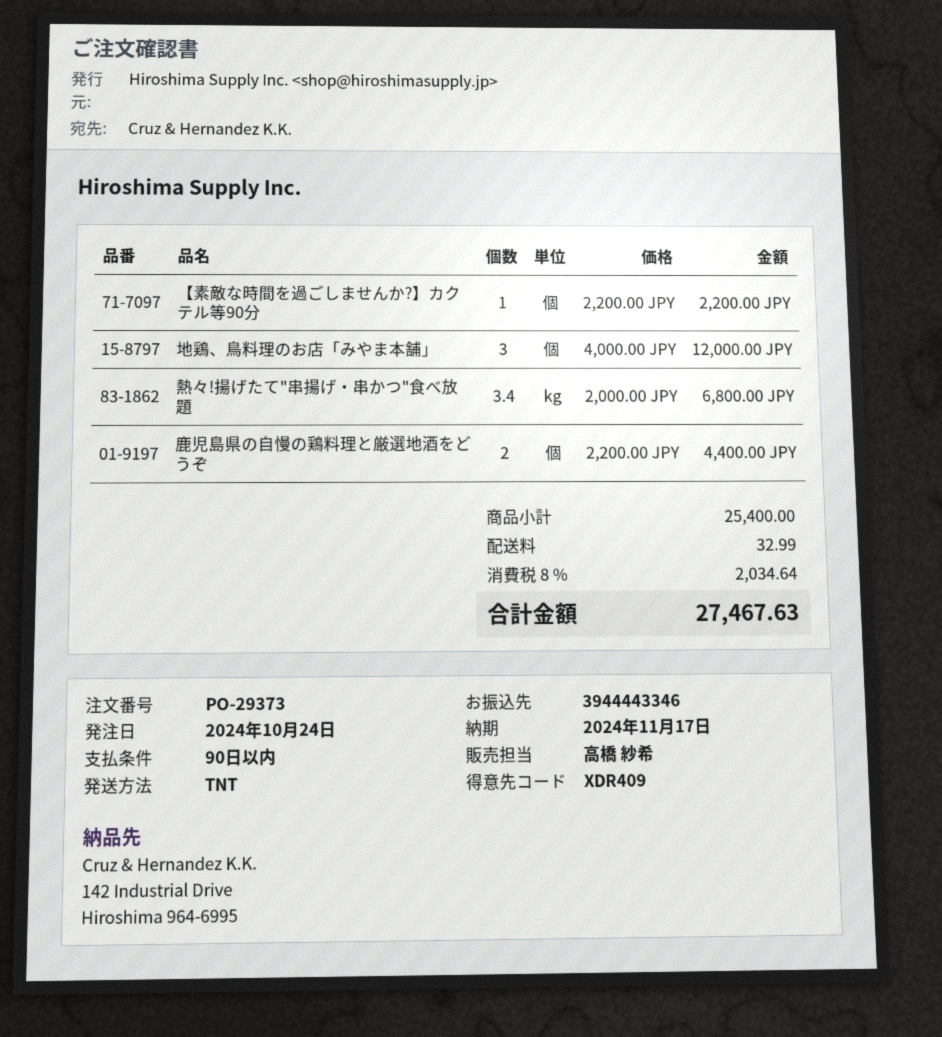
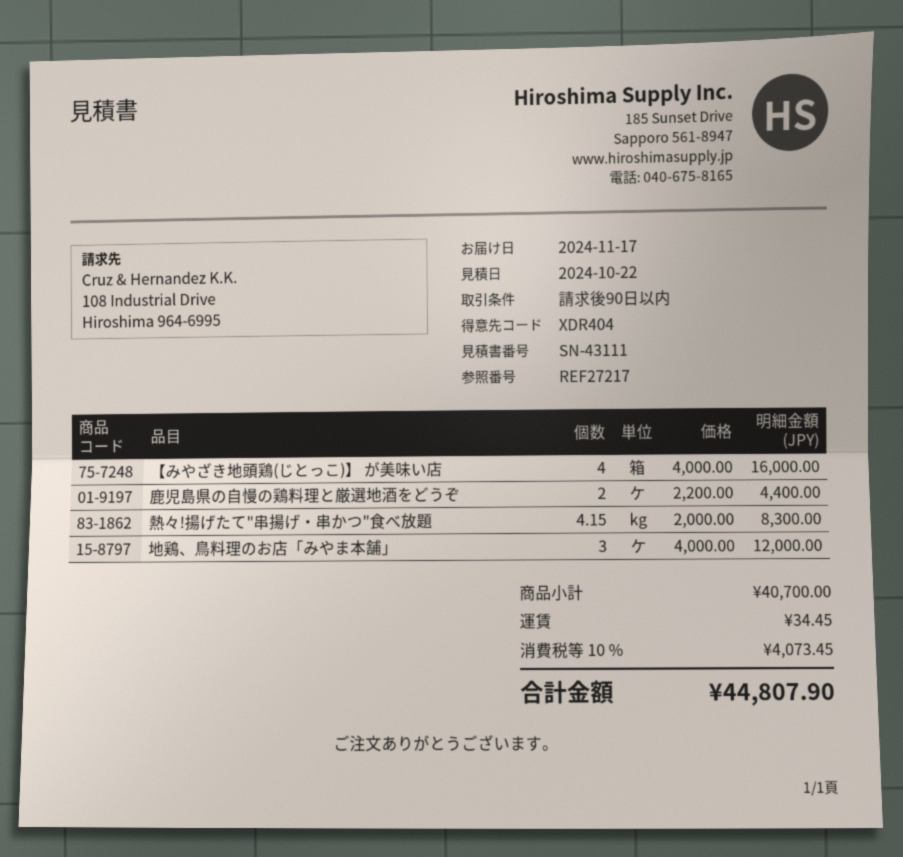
customer number: XDR409 -> XDR404
【素敵な時間を過ごしませんか?】カクテル等90分: 1 x 2200.00 = 2200.00 -> none
熱々!揚げたて"串揚げ・串かつ"食べ放題: 3.4 x 2000.00 = 6800.00 -> 4.15 x 2000.00 = 8300.00
【みやざき地頭鶏(じとっこ)】 が美味い店: none -> 4 x 4000.00 = 16000.00
subtotal: 25400.00 -> 40700.00
shipping: 32.99 -> 34.45
tax: 8% = 2034.64 -> 10% = 4073.45
total: 27467.63 -> 44807.90

